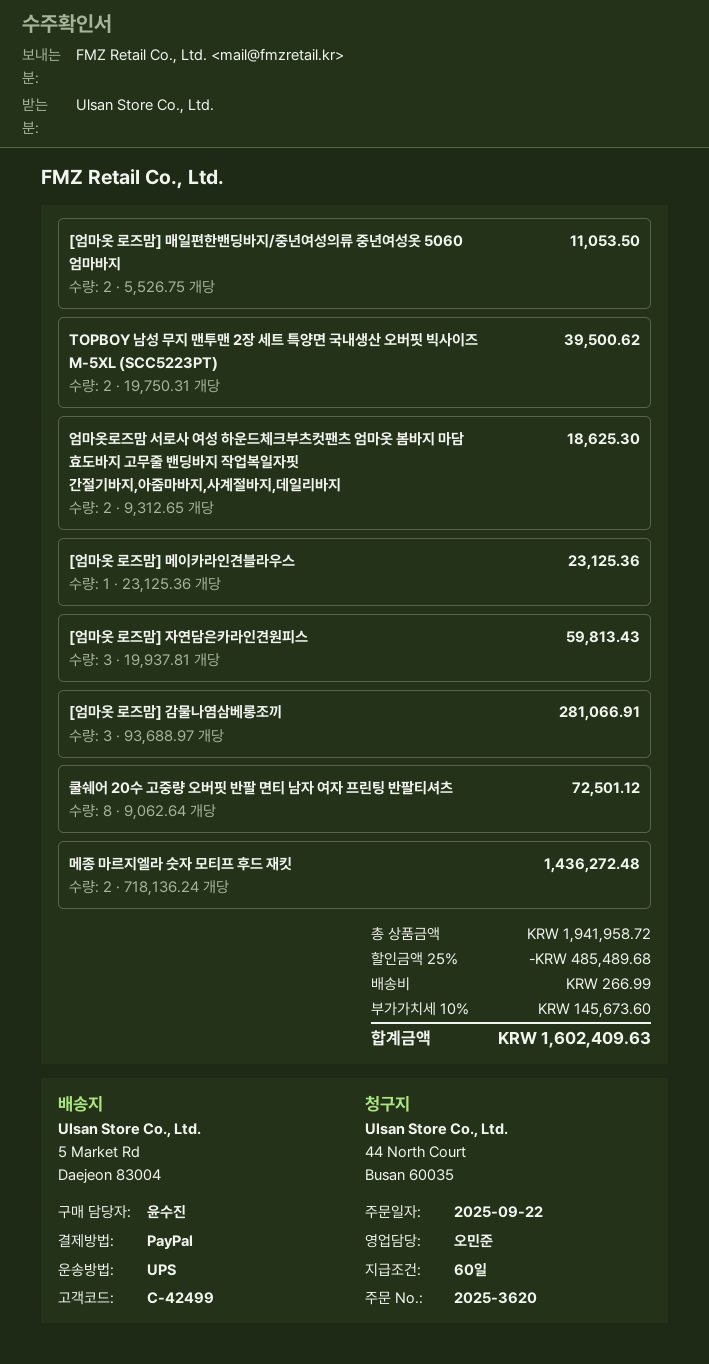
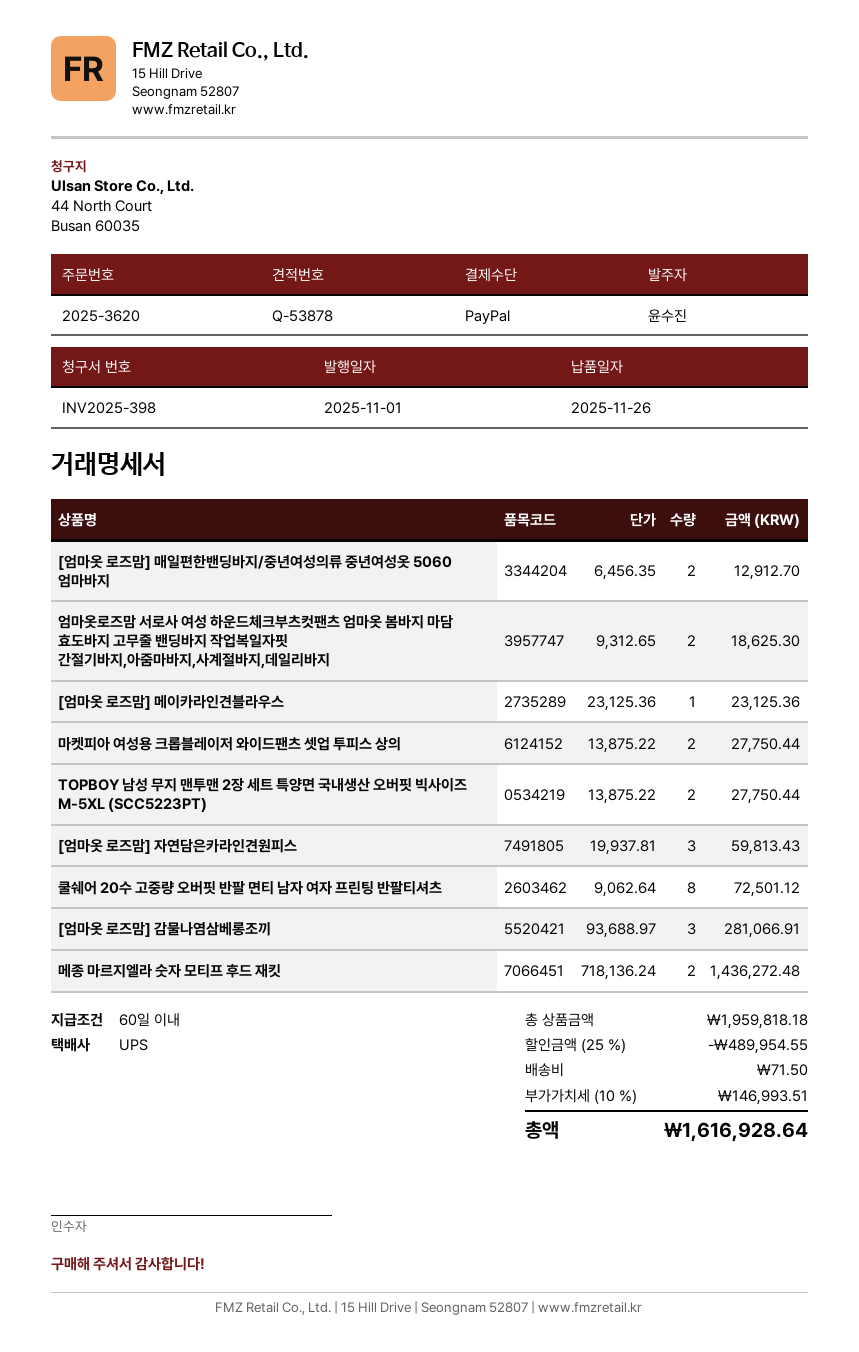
[엄마옷 로즈맘] 매일편한밴딩바지/중년여성의류 중년여성옷 5060 엄마바지: 2 x 5526.75 = 11053.50 -> 2 x 6456.35 = 12912.70
TOPBOY 남성 무지 맨투맨 2장 세트 특양면 국내생산 오버핏 빅사이즈 M-5XL (SCC5223PT): 2 x 19750.31 = 39500.62 -> 2 x 13875.22 = 27750.44
마켓피아 여성용 크롭블레이저 와이드팬츠 셋업 투피스 상의: none -> 2 x 13875.22 = 27750.44
subtotal: 1941958.72 -> 1959818.18
discount: 25% = 485489.68 -> 25% = 489954.55
shipping: 266.99 -> 71.50
tax: 10% = 145673.60 -> 10% = 146993.51
total: 1602409.63 -> 1616928.64

